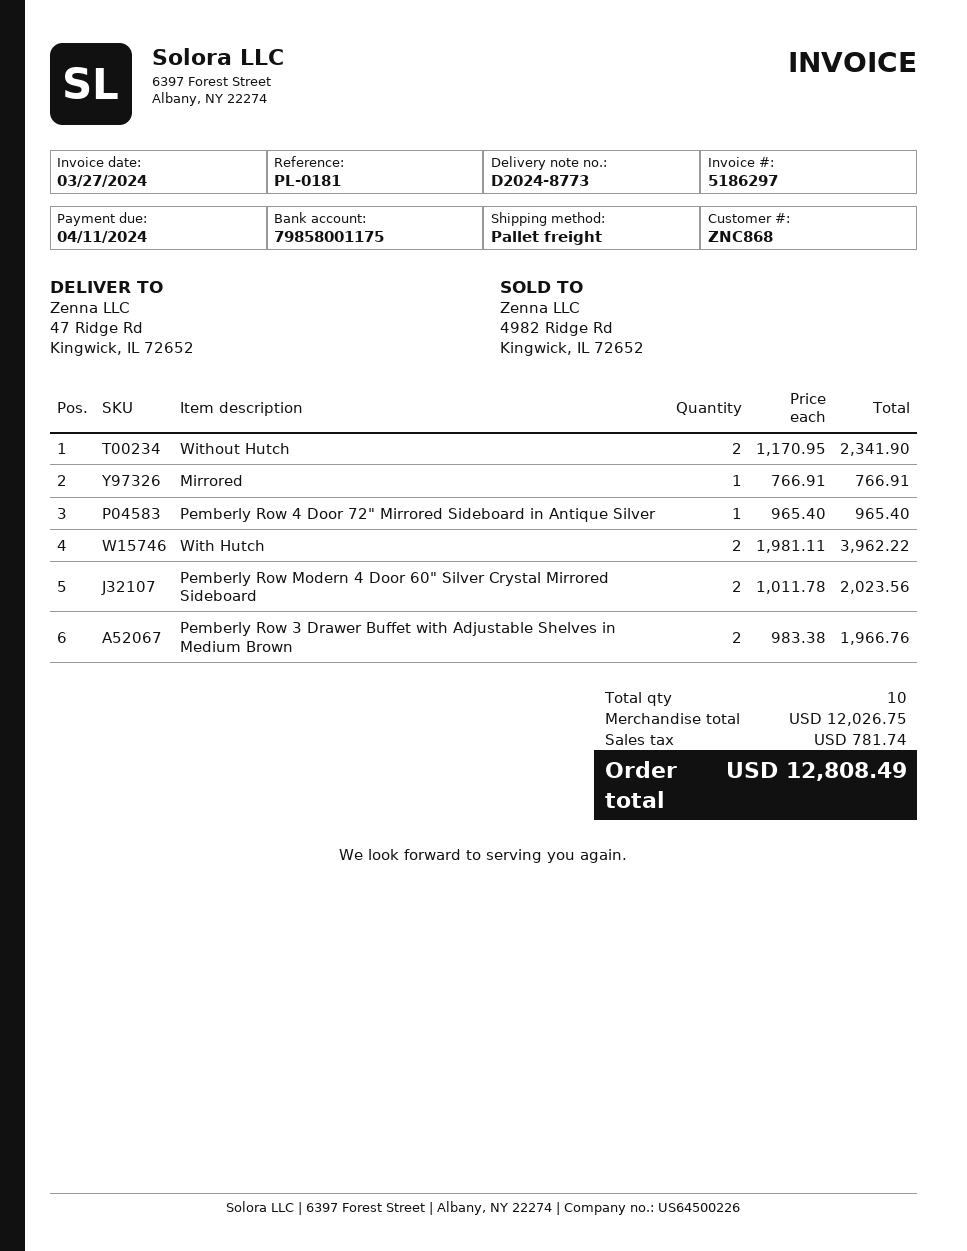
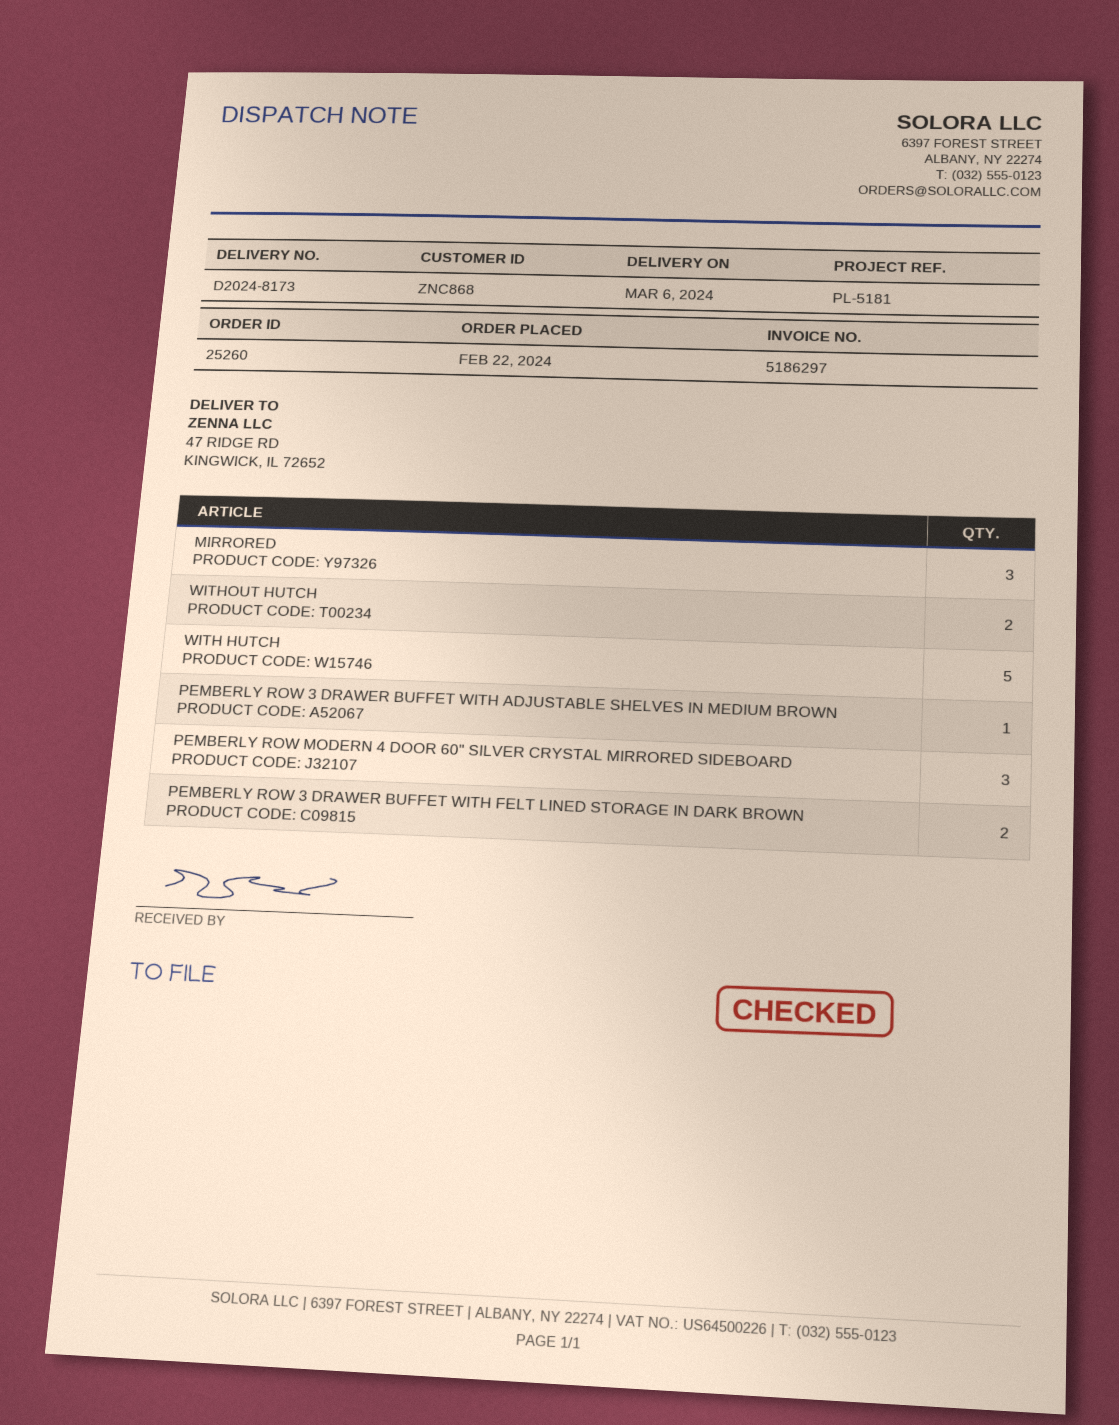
delivery note number: D2024-8773 -> D2024-8173
reference: PL-0181 -> PL-5181
Mirrored: 1 -> 3
Pemberly Row 4 Door 72" Mirrored Sideboard in Antique Silver: 1 -> none
With Hutch: 2 -> 5
Pemberly Row Modern 4 Door 60" Silver Crystal Mirrored Sideboard: 2 -> 3
Pemberly Row 3 Drawer Buffet with Adjustable Shelves in Medium Brown: 2 -> 1
PEMBERLY ROW 3 DRAWER BUFFET WITH FELT LINED STORAGE IN DARK BROWN: none -> 2

